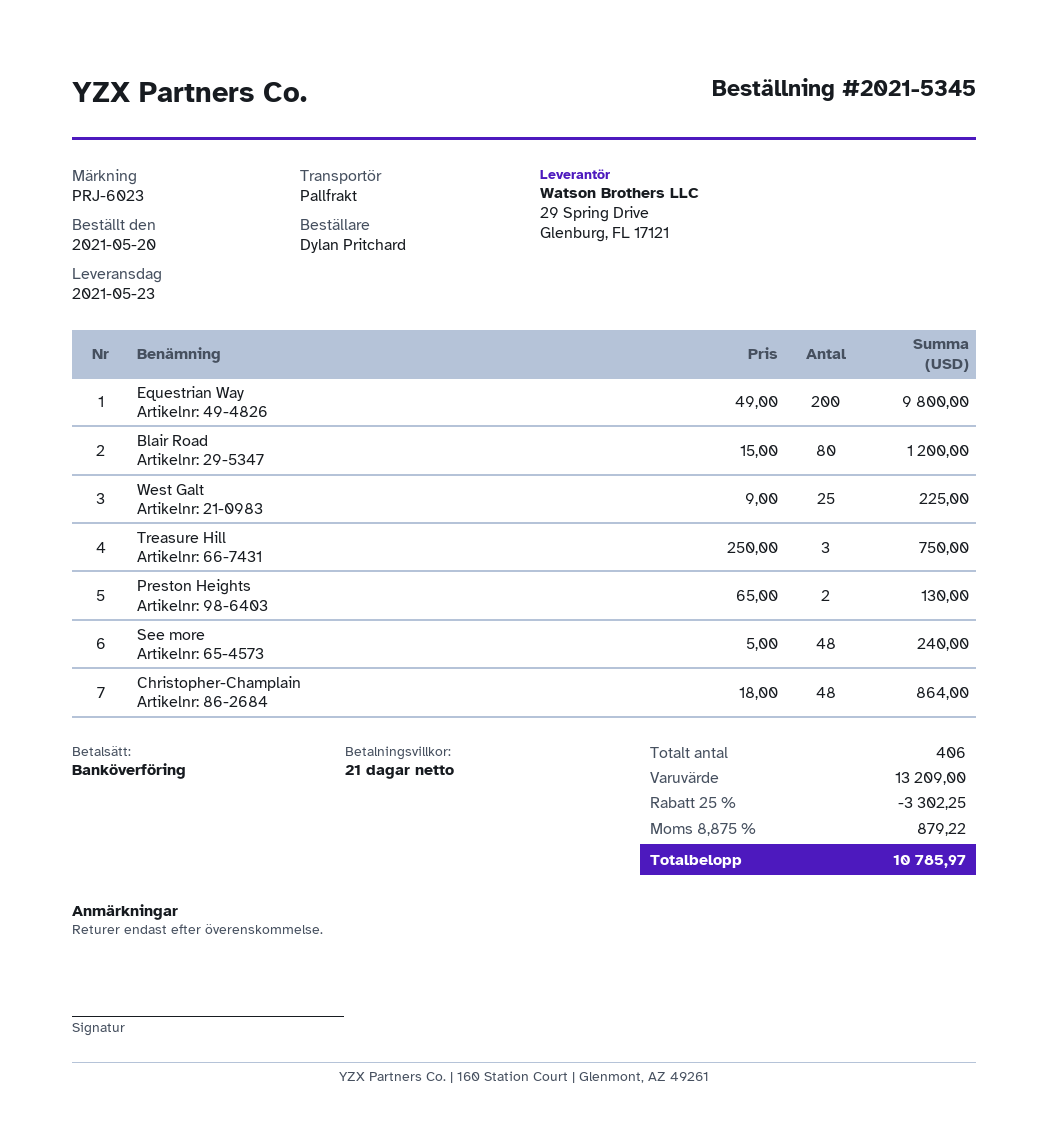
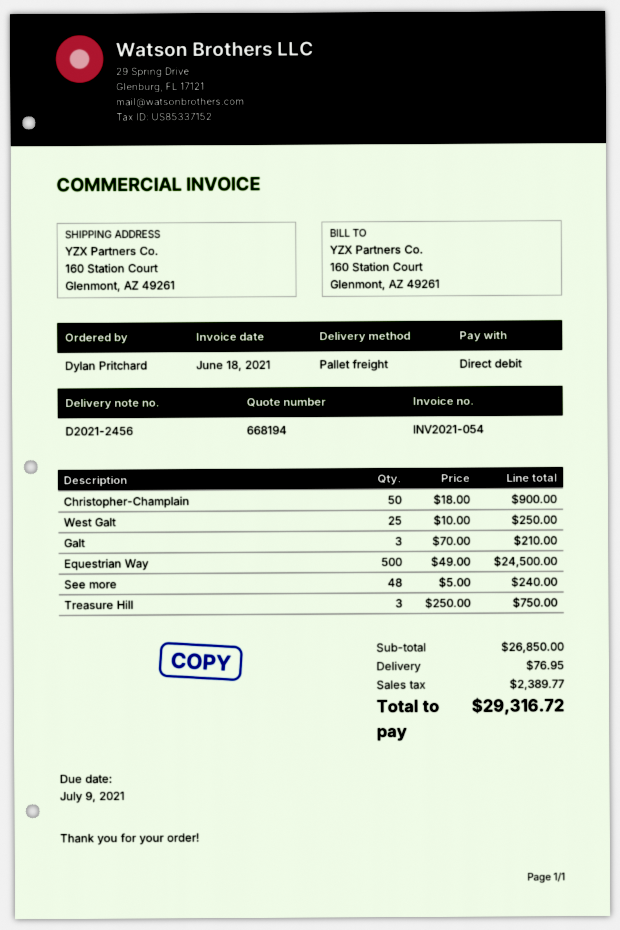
payment method: bank transfer -> direct debit
Equestrian Way: 200 x 49.00 = 9800.00 -> 500 x 49.00 = 24500.00
Blair Road: 80 x 15.00 = 1200.00 -> none
West Galt: 25 x 9.00 = 225.00 -> 25 x 10.00 = 250.00
Preston Heights: 2 x 65.00 = 130.00 -> none
Christopher-Champlain: 48 x 18.00 = 864.00 -> 50 x 18.00 = 900.00
Galt: none -> 3 x 70.00 = 210.00
subtotal: 13209.00 -> 26850.00
discount: 25% = 3302.25 -> none
shipping: none -> 76.95
tax: 879.22 -> 2389.77
total: 10785.97 -> 29316.72

